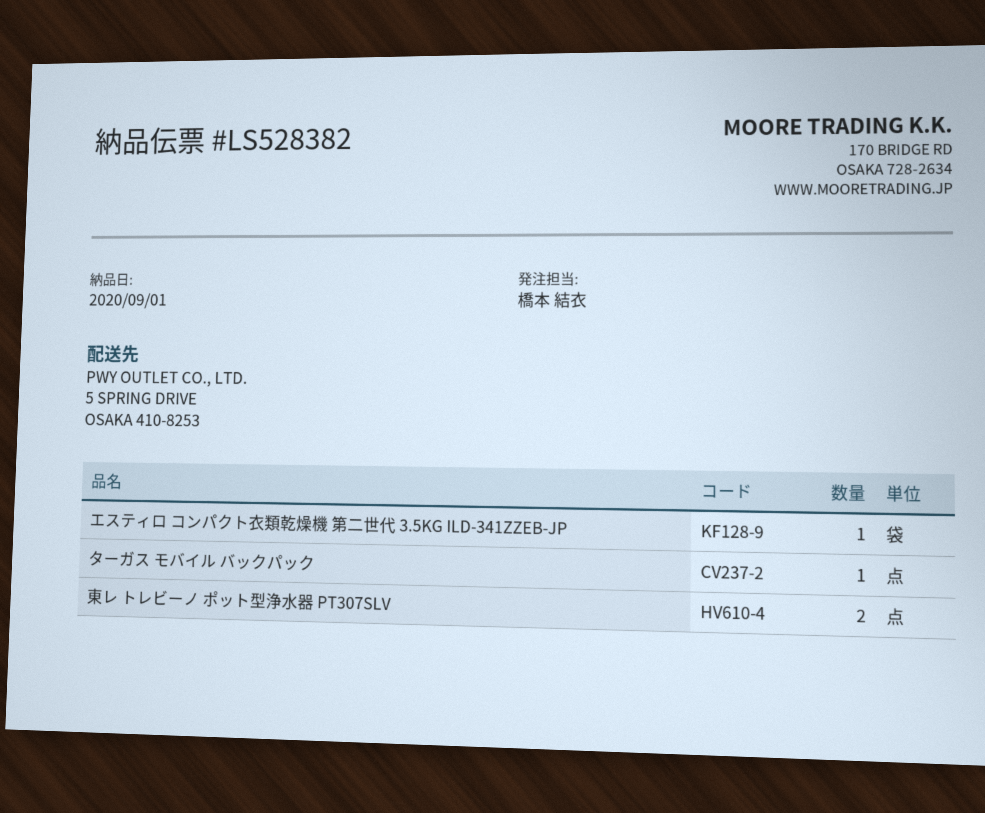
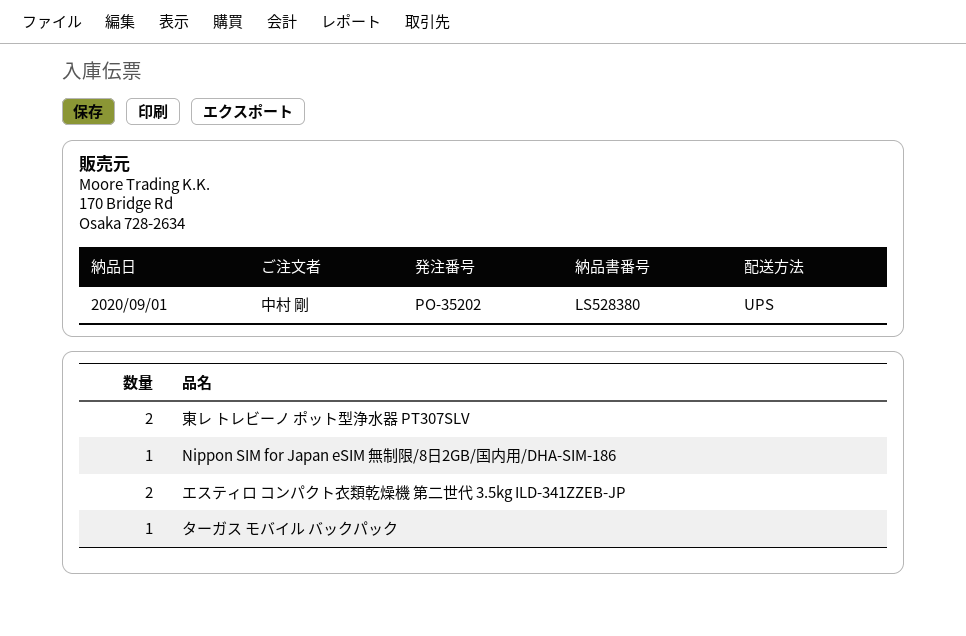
delivery note number: LS528382 -> LS528380
ordered by: 橋本 結衣 -> 中村 剛
エスティロ コンパクト衣類乾燥機 第二世代 3.5KG ILD-341ZZEB-JP: 1 -> 2
Nippon SIM for Japan eSIM 無制限/8日2GB/国内用/DHA-SIM-186: none -> 1

